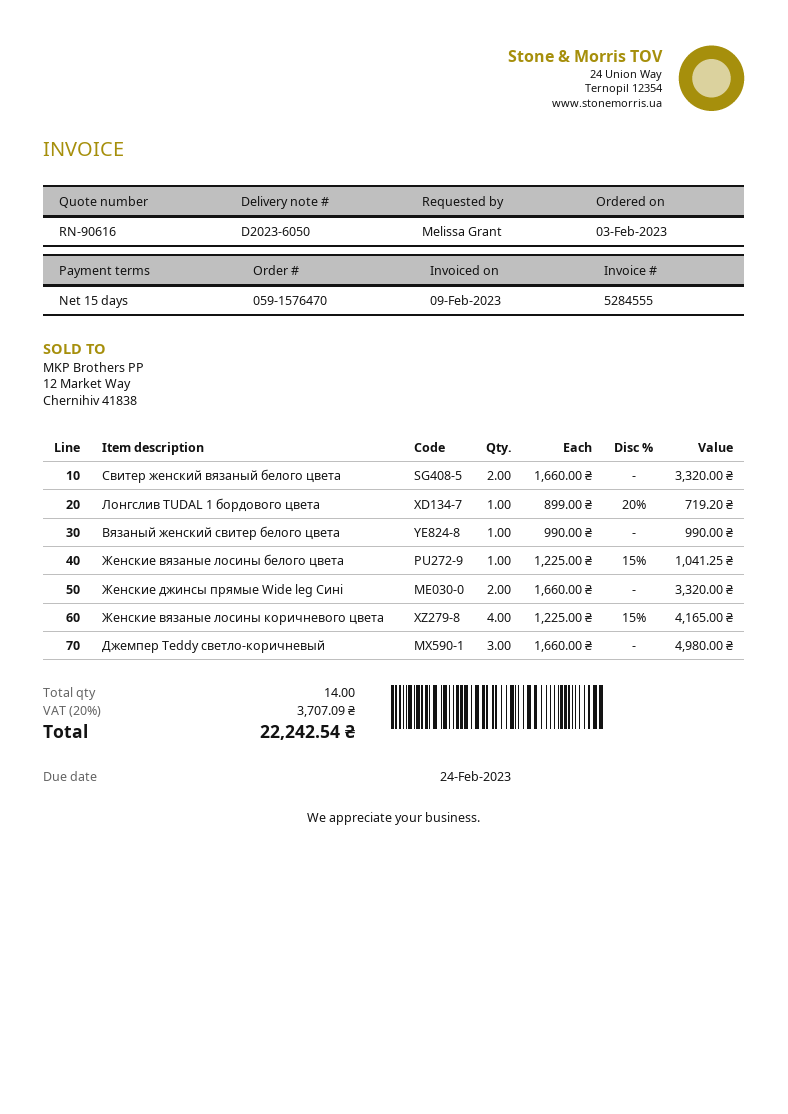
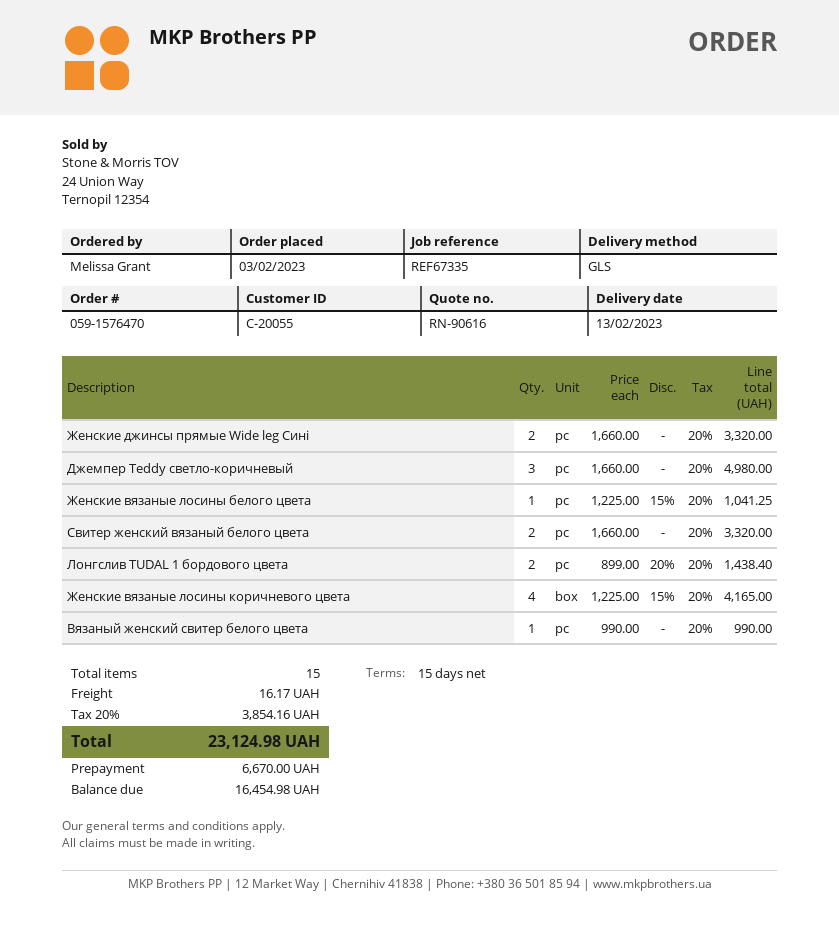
Лонгслив TUDAL 1 бордового цвета: 1 x 899.00 - 20% = 719.20 -> 2 x 899.00 - 20% = 1438.40
total quantity: 14 -> 15
shipping: none -> 16.17
tax: 20% = 3707.09 -> 20% = 3854.16
total: 22242.54 -> 23124.98

